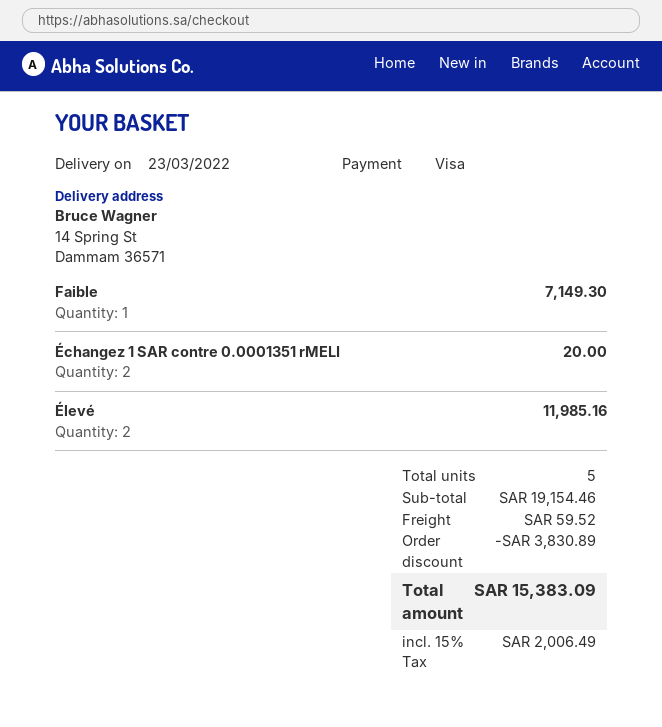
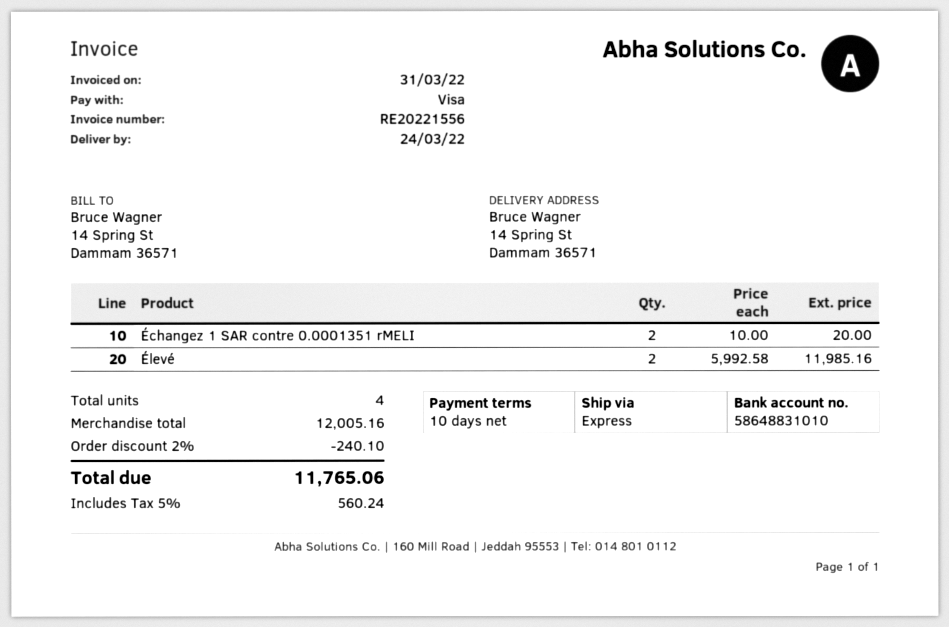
delivery date: 2022-03-23 -> 2022-03-24
Faible: 1 for 7149.30 -> none
total quantity: 5 -> 4
subtotal: 19154.46 -> 12005.16
discount: 3830.89 -> 240.10
shipping: 59.52 -> none
tax: 15% = 2006.49 -> 5% = 560.24
total: 15383.09 -> 11765.06

